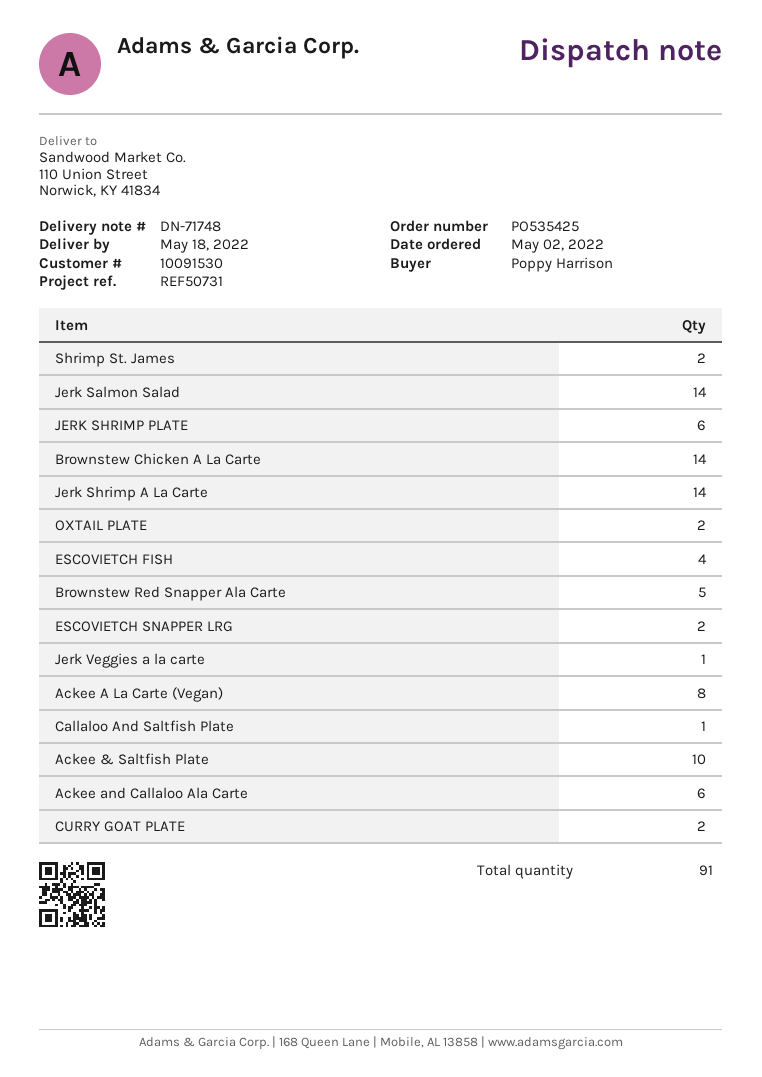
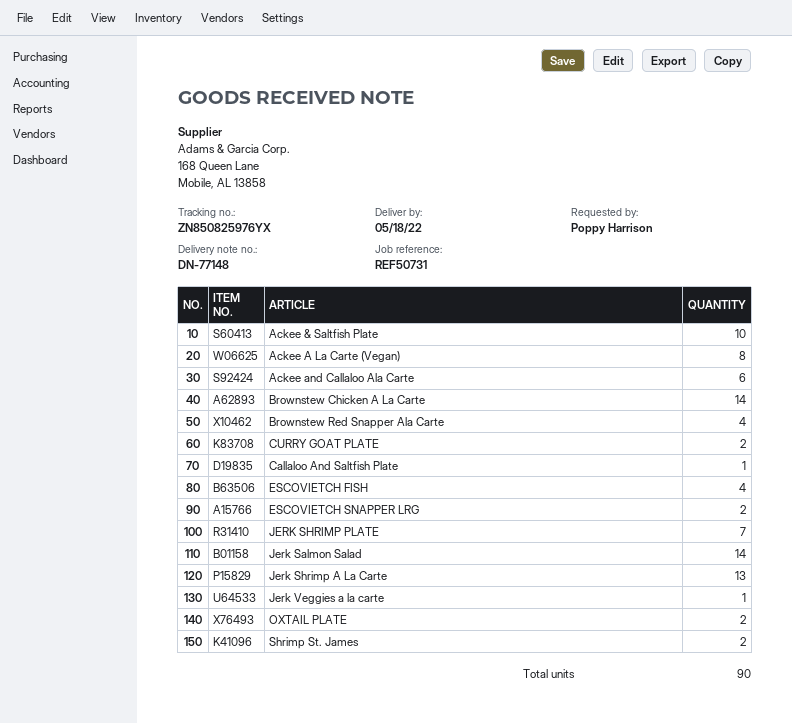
delivery note number: DN-71748 -> DN-77148
JERK SHRIMP PLATE: 6 -> 7
Jerk Shrimp A La Carte: 14 -> 13
Brownstew Red Snapper Ala Carte: 5 -> 4
total quantity: 91 -> 90

